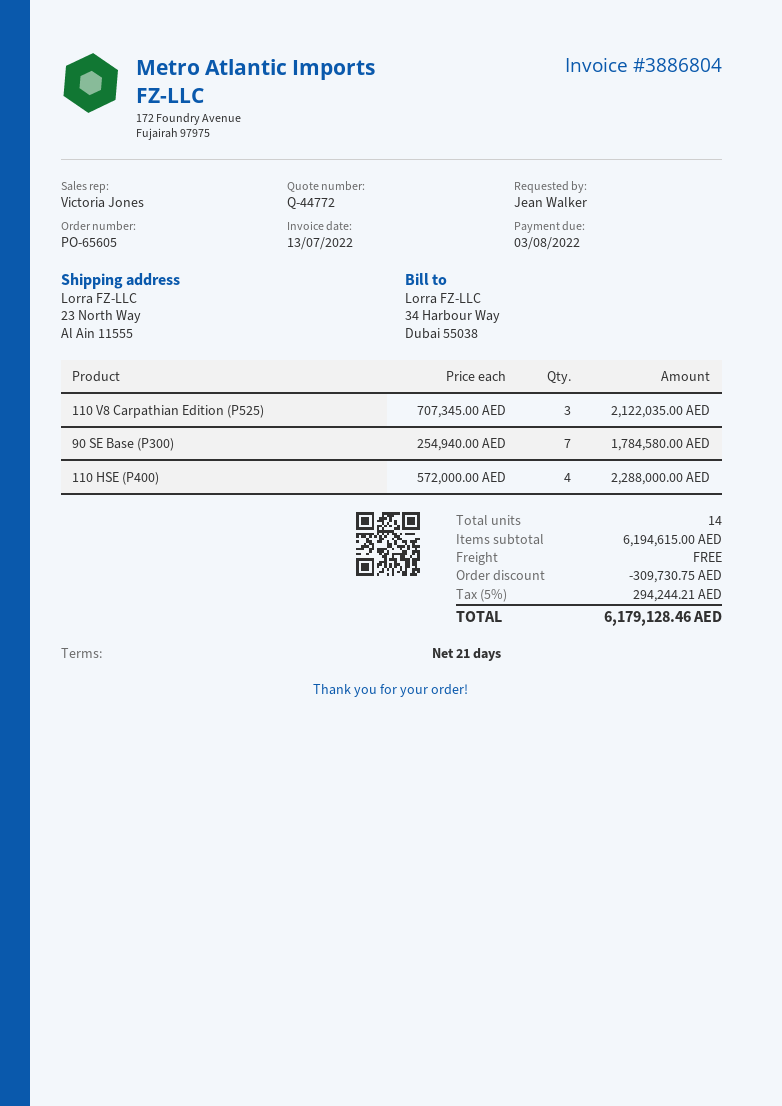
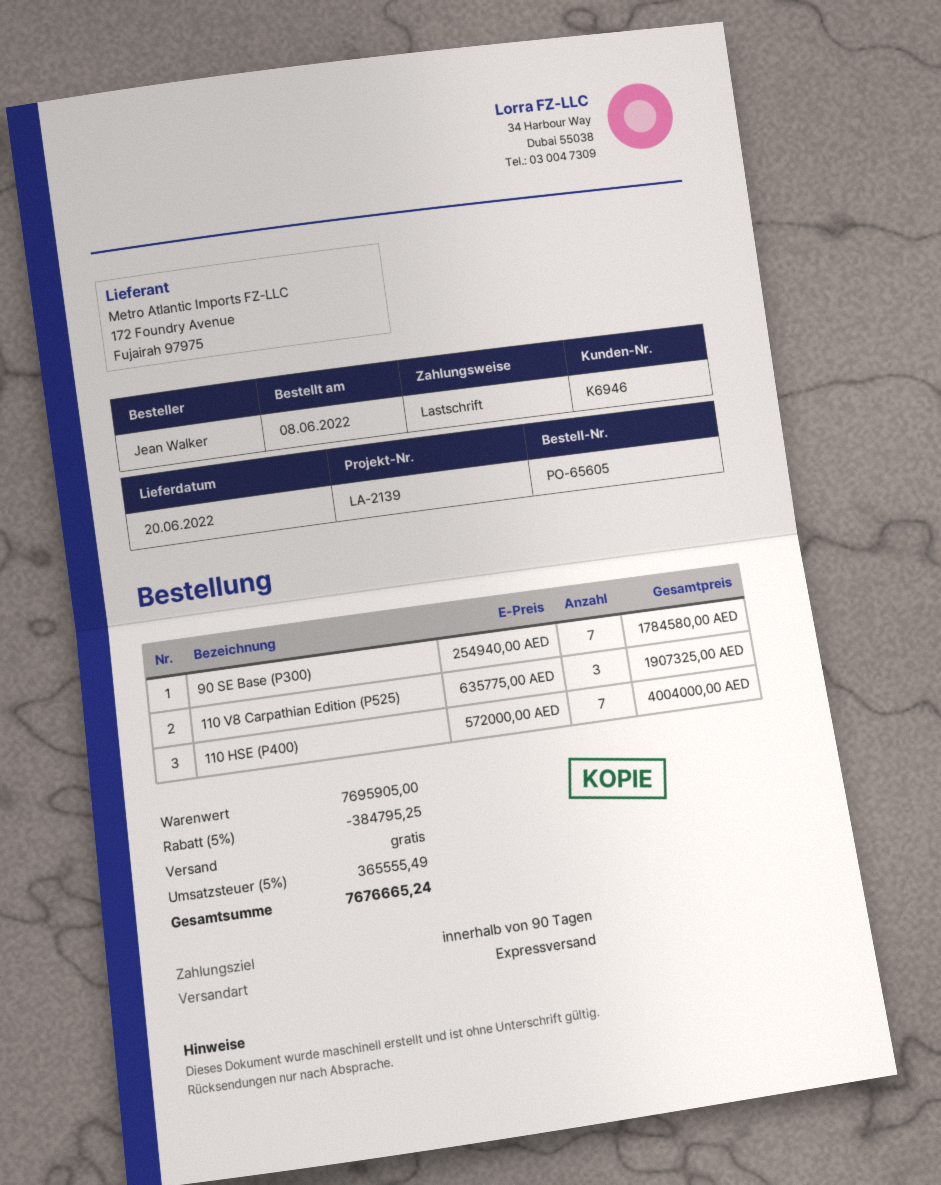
payment terms: 21 days -> 90 days
110 V8 Carpathian Edition (P525): 3 x 707345.00 = 2122035.00 -> 3 x 635775.00 = 1907325.00
110 HSE (P400): 4 x 572000.00 = 2288000.00 -> 7 x 572000.00 = 4004000.00
subtotal: 6194615.00 -> 7695905.00
discount: 309730.75 -> 384795.25
tax: 5% = 294244.21 -> 5% = 365555.49
total: 6179128.46 -> 7676665.24

